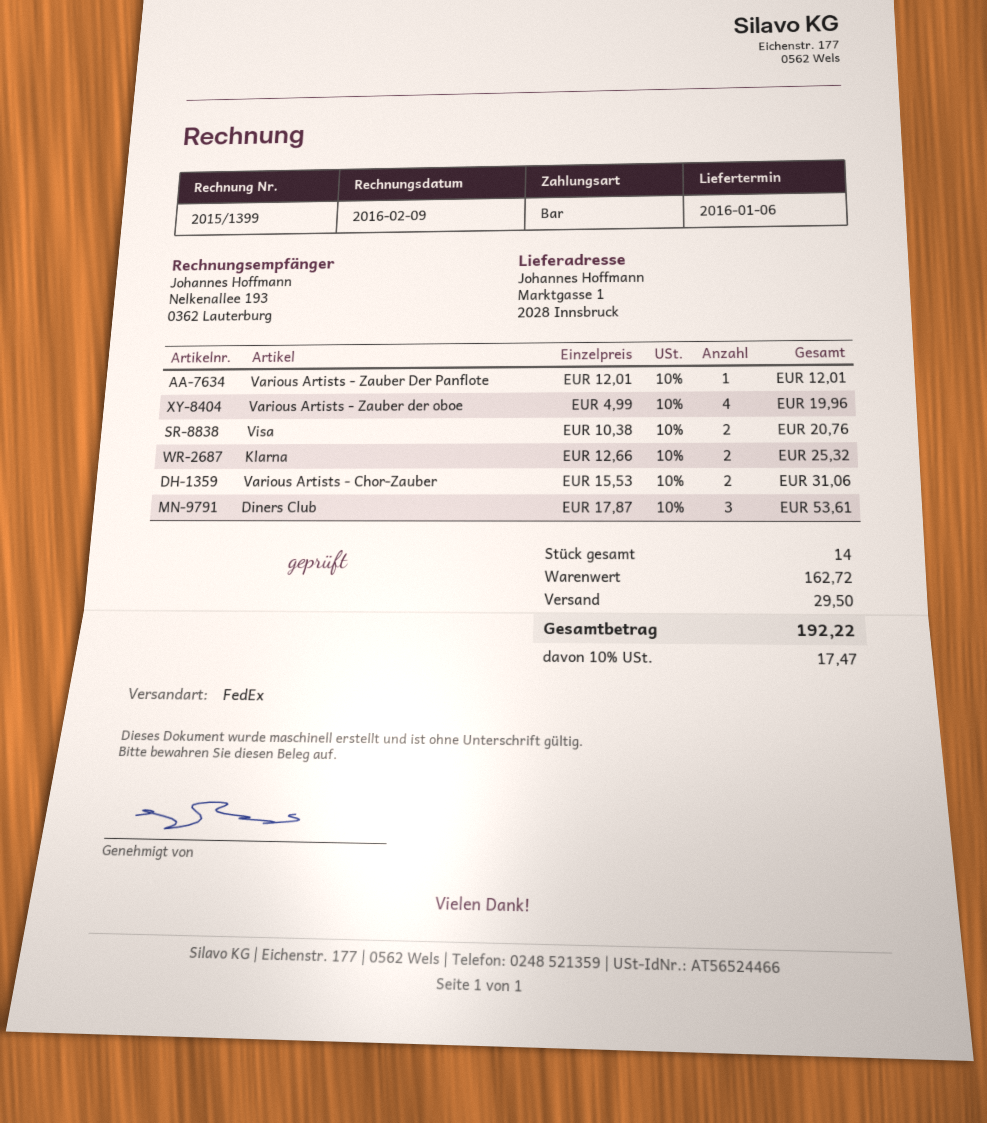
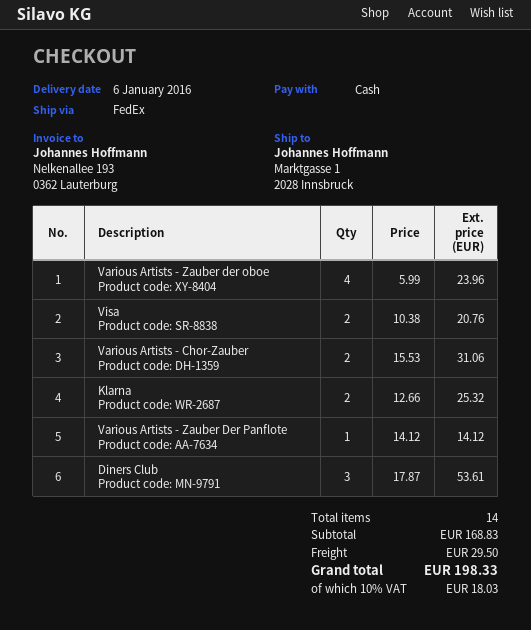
Various Artists - Zauber Der Panflote: 1 x 12.01 = 12.01 -> 1 x 14.12 = 14.12
Various Artists - Zauber der oboe: 4 x 4.99 = 19.96 -> 4 x 5.99 = 23.96
subtotal: 162.72 -> 168.83
tax: 10% = 17.47 -> 10% = 18.03
total: 192.22 -> 198.33

